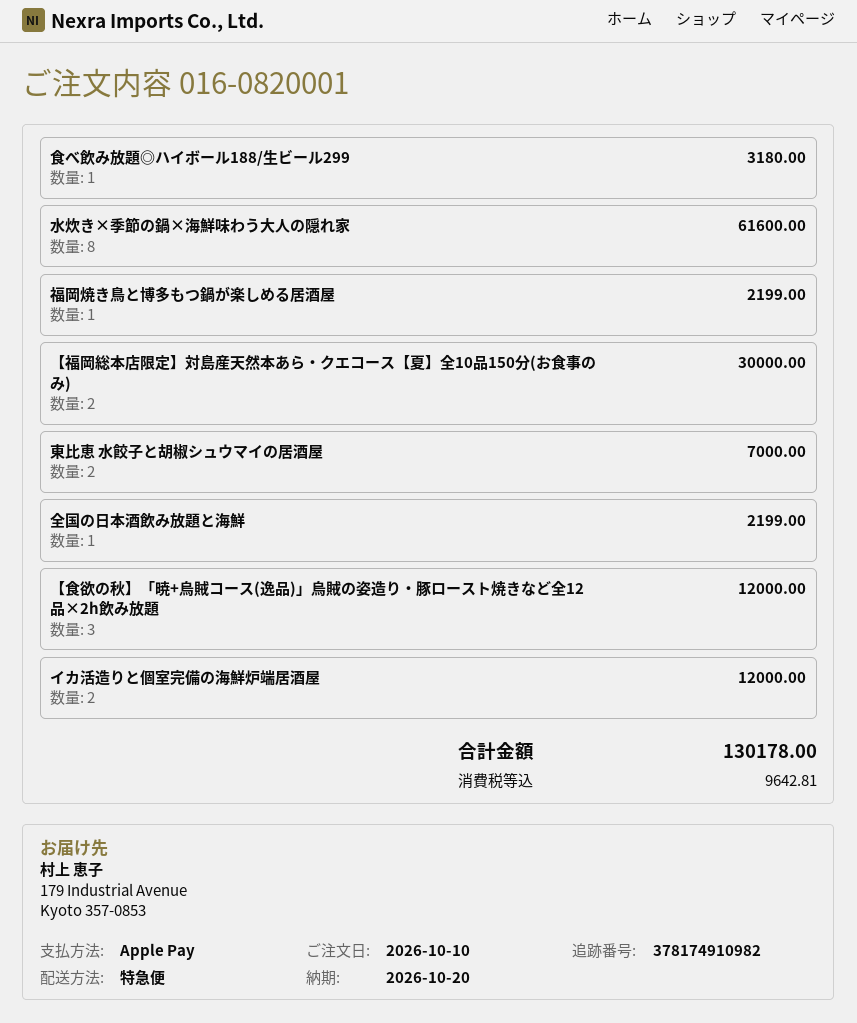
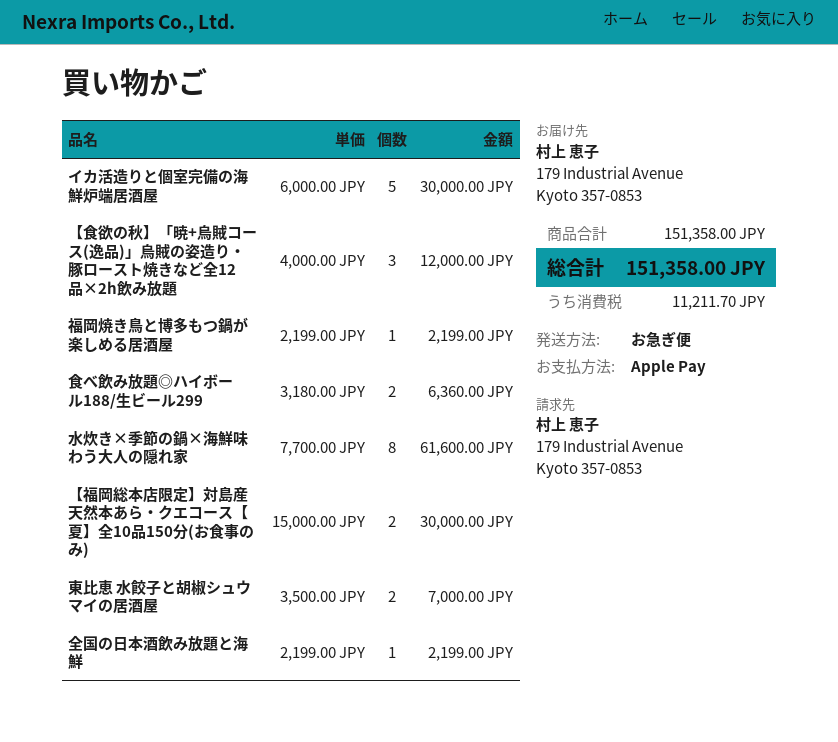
食べ飲み放題◎ハイボール188/生ビール299: 1 for 3180.00 -> 2 for 6360.00
イカ活造りと個室完備の海鮮炉端居酒屋: 2 for 12000.00 -> 5 for 30000.00
tax: 9642.81 -> 11211.70
total: 130178.00 -> 151358.00

